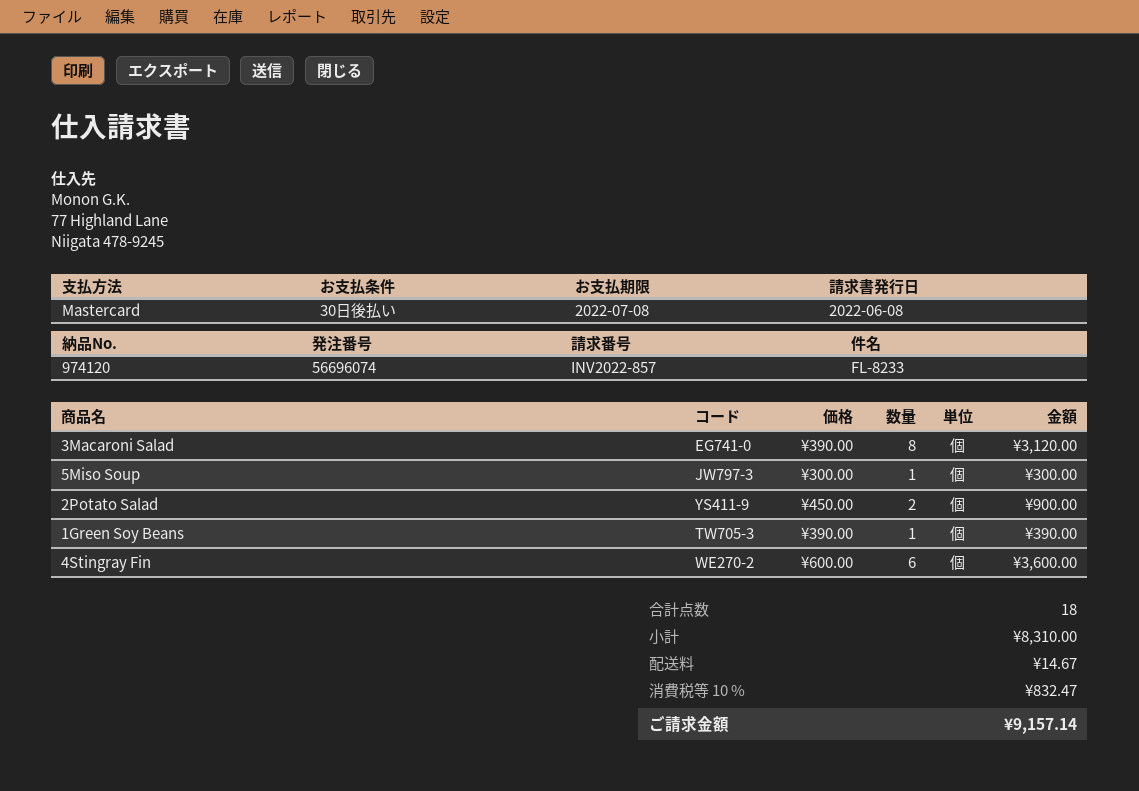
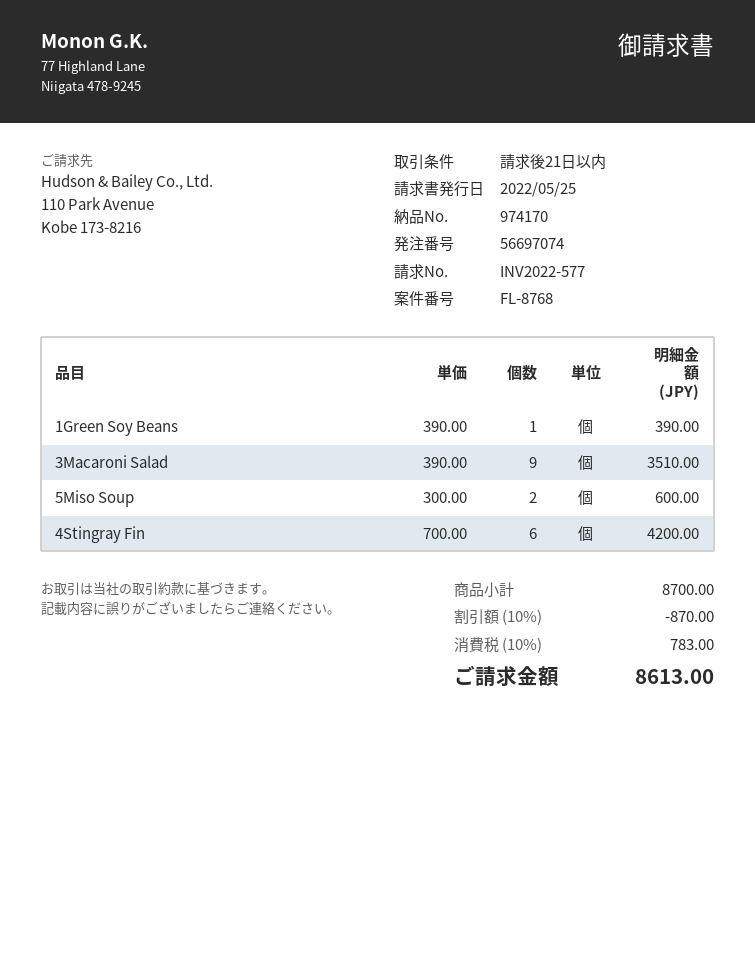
order number: 56696074 -> 56697074
delivery note number: 974120 -> 974170
invoice number: INV2022-857 -> INV2022-577
invoice date: 2022-06-08 -> 2022-05-25
payment terms: 30 days -> 21 days
reference: FL-8233 -> FL-8768
3Macaroni Salad: 8 x 390.00 = 3120.00 -> 9 x 390.00 = 3510.00
5Miso Soup: 1 x 300.00 = 300.00 -> 2 x 300.00 = 600.00
2Potato Salad: 2 x 450.00 = 900.00 -> none
4Stingray Fin: 6 x 600.00 = 3600.00 -> 6 x 700.00 = 4200.00
subtotal: 8310.00 -> 8700.00
discount: none -> 10% = 870.00
shipping: 14.67 -> none
tax: 10% = 832.47 -> 10% = 783.00
total: 9157.14 -> 8613.00

